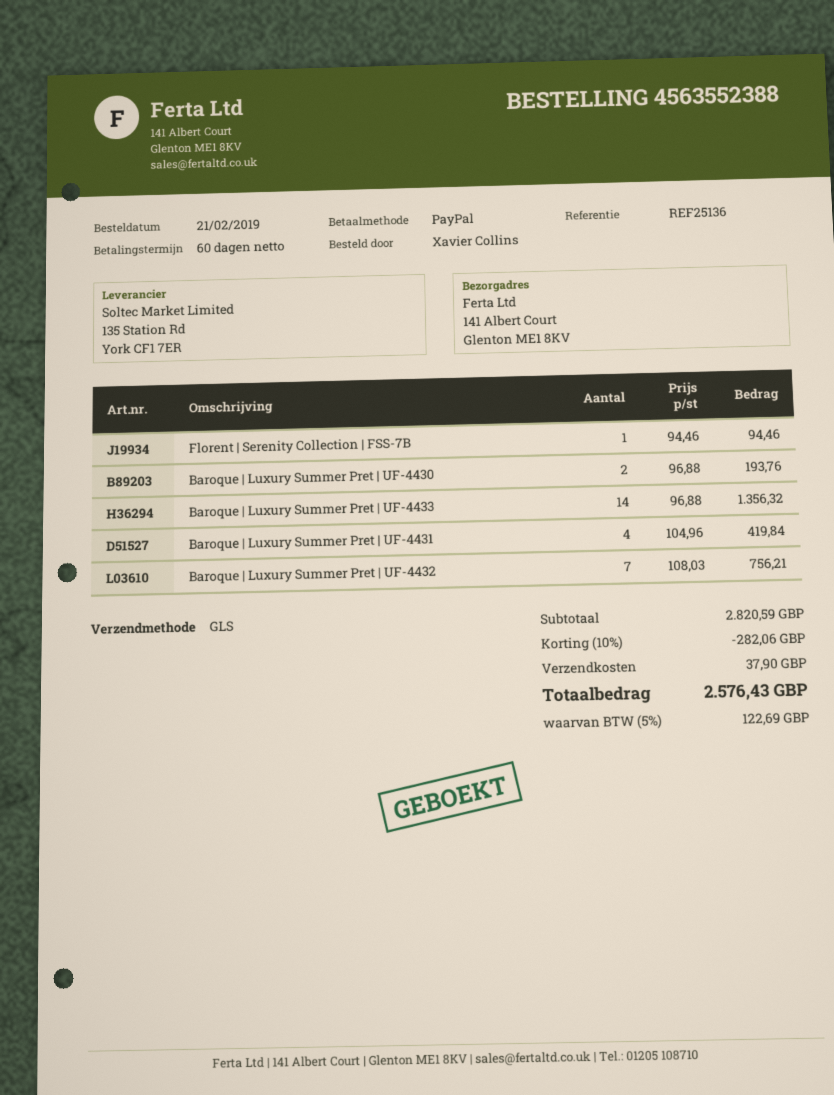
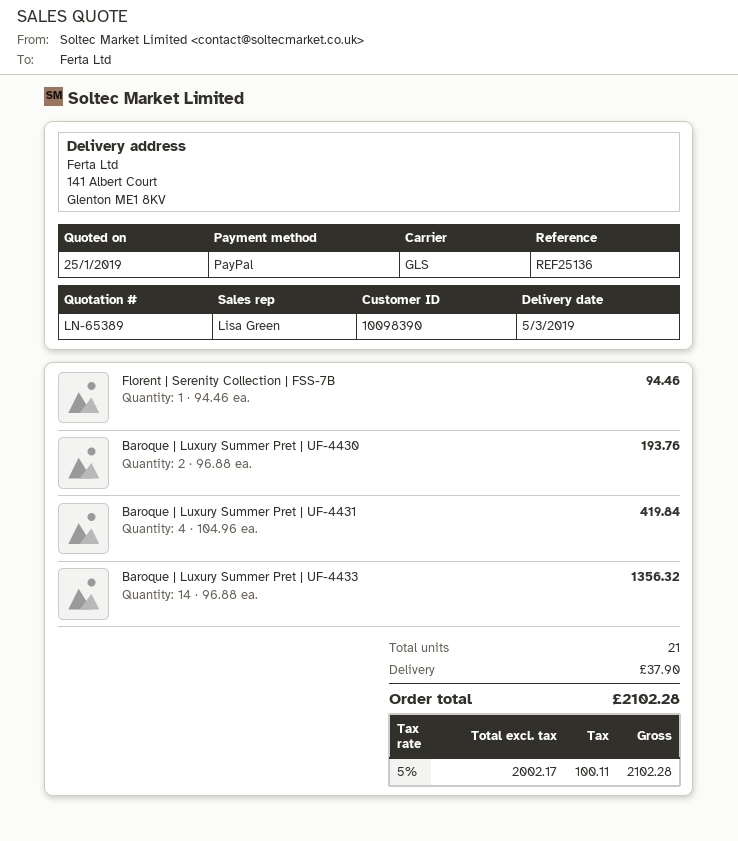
Baroque | Luxury Summer Pret | UF-4432: 7 x 108.03 = 756.21 -> none
discount: 10% = 282.06 -> none
tax: 5% = 122.69 -> 5% = 100.11
total: 2576.43 -> 2102.28

